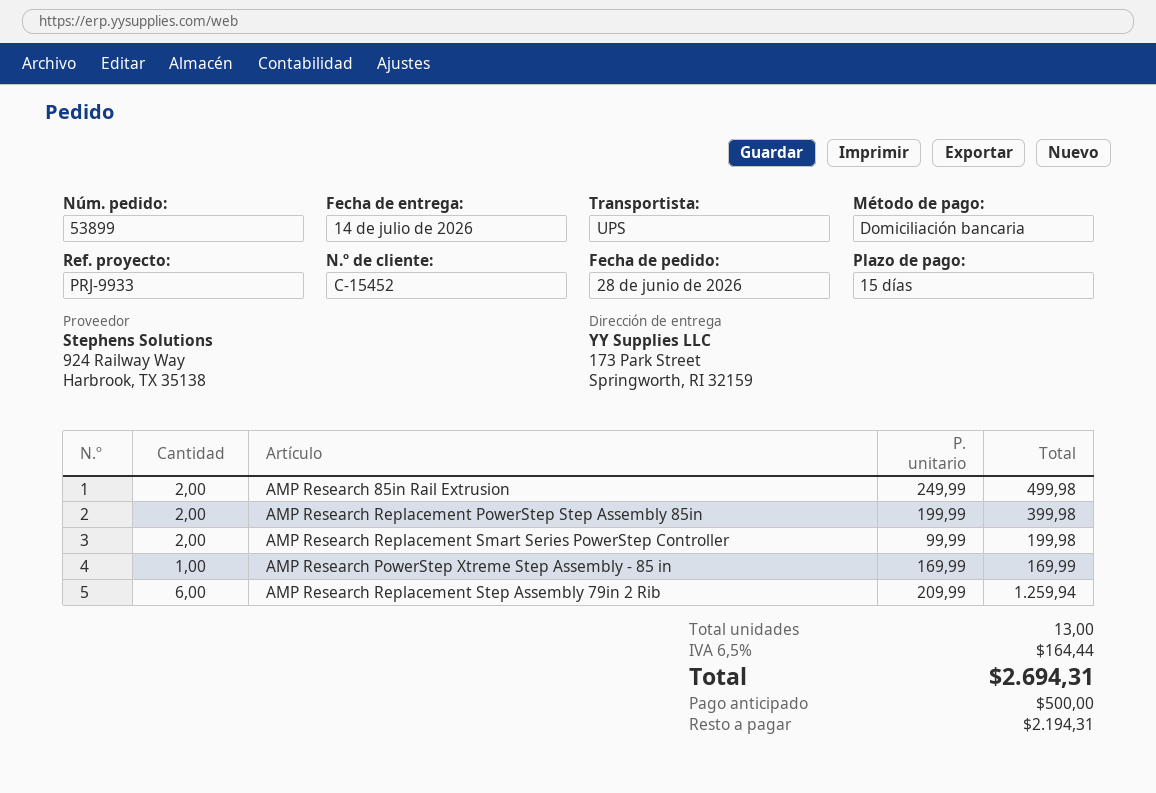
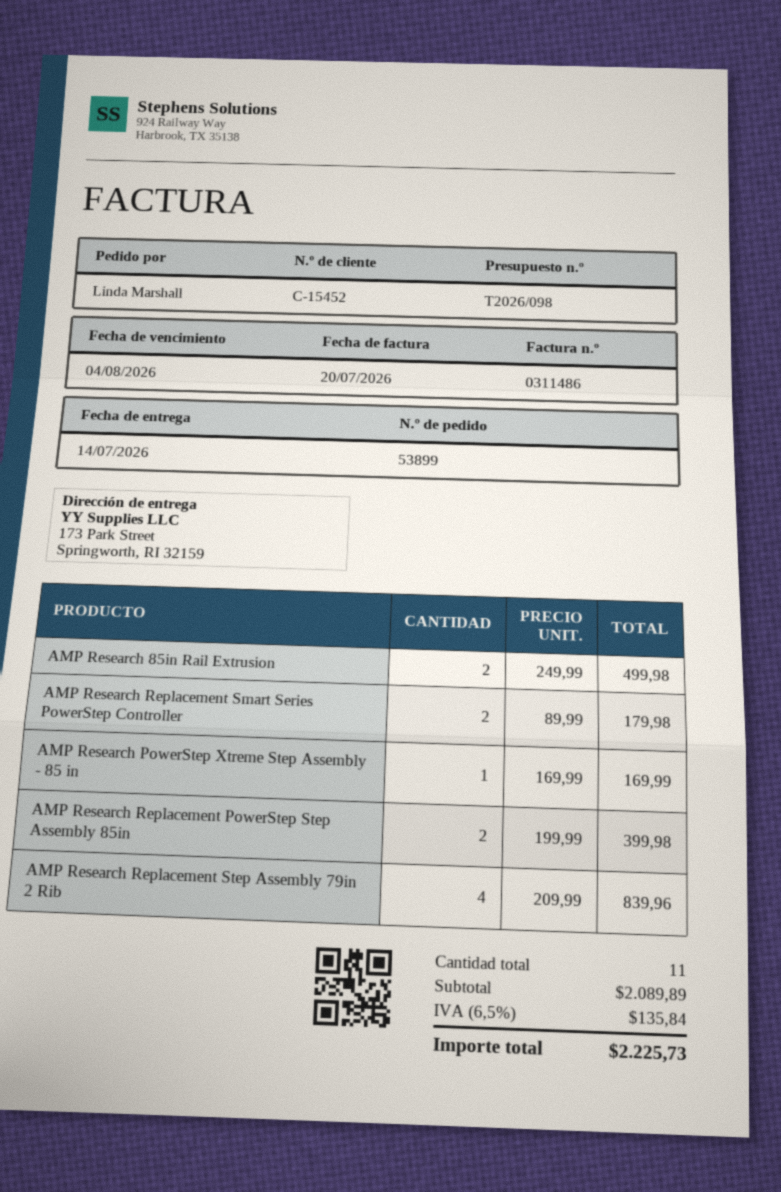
AMP Research Replacement Smart Series PowerStep Controller: 2 x 99.99 = 199.98 -> 2 x 89.99 = 179.98
AMP Research Replacement Step Assembly 79in 2 Rib: 6 x 209.99 = 1259.94 -> 4 x 209.99 = 839.96
total quantity: 13 -> 11
tax: 6.5% = 164.44 -> 6.5% = 135.84
total: 2694.31 -> 2225.73

